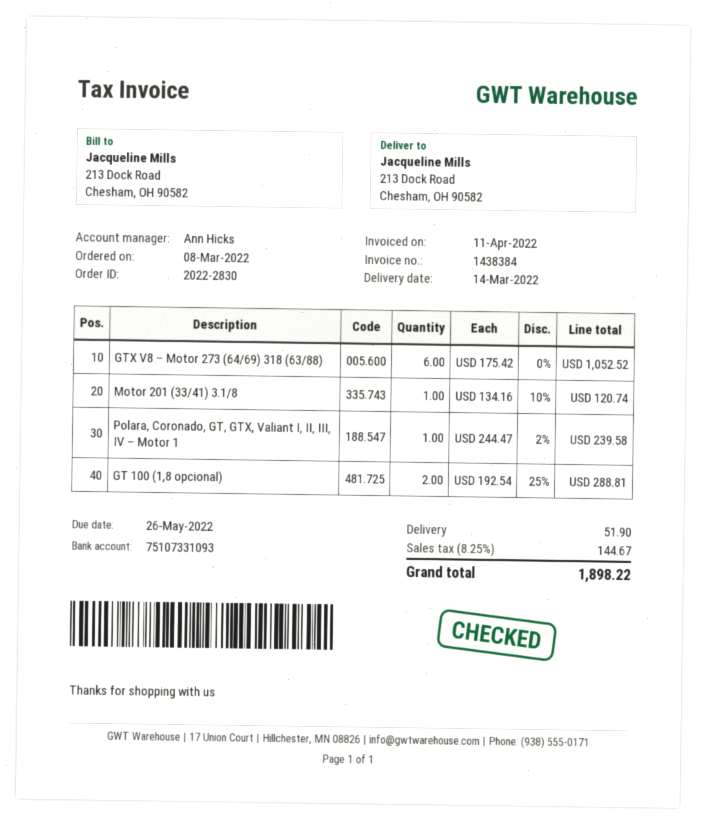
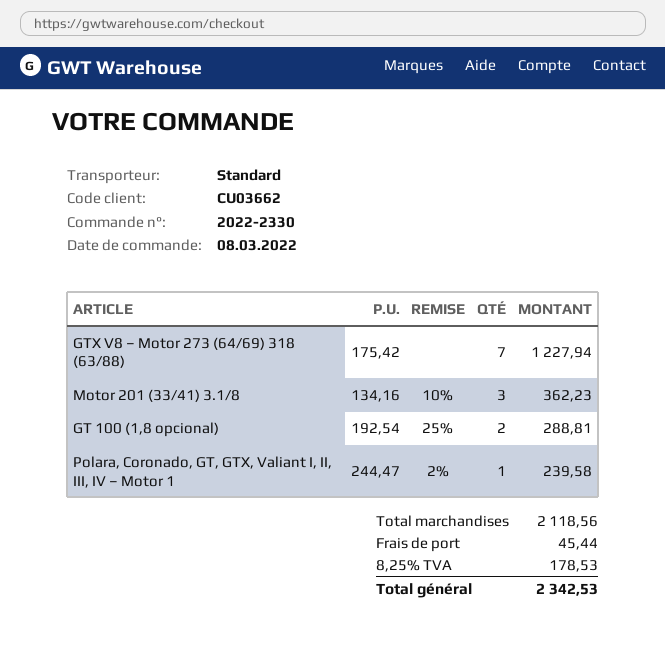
order number: 2022-2830 -> 2022-2330
GTX V8 – Motor 273 (64/69) 318 (63/88): 6 x 175.42 = 1052.52 -> 7 x 175.42 = 1227.94
Motor 201 (33/41) 3.1/8: 1 x 134.16 - 10% = 120.74 -> 3 x 134.16 - 10% = 362.23
shipping: 51.90 -> 45.44
tax: 8.25% = 144.67 -> 8.25% = 178.53
total: 1898.22 -> 2342.53

